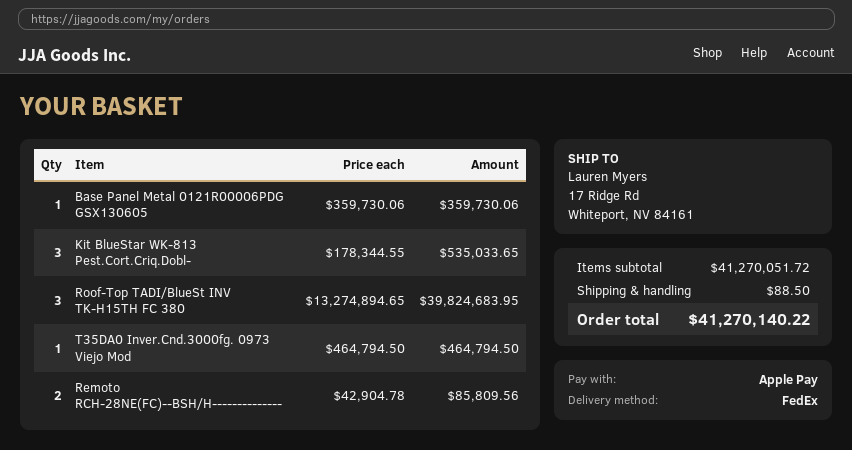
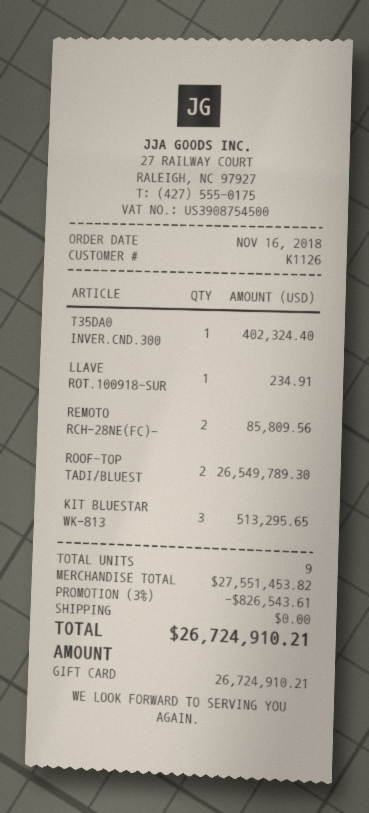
payment method: Apple Pay -> gift card
Base Panel Metal 0121R00006PDG GSX130605: 1 for 359730.06 -> none
Kit BlueStar WK-813 Pest.Cort.Criq.Dobl-: 3 for 535033.65 -> 3 for 513295.65
Roof-Top TADI/BlueSt INV TK-H15TH FC 380: 3 for 39824683.95 -> 2 for 26549789.30
T35DA0 Inver.Cnd.3000fg. 0973 Viejo Mod: 1 for 464794.50 -> 1 for 402324.40
LLAVE ROT.100918-SUR: none -> 1 for 234.91
subtotal: 41270051.72 -> 27551453.82
discount: none -> 3% = 826543.61
shipping: 88.50 -> 0.00
total: 41270140.22 -> 26724910.21

